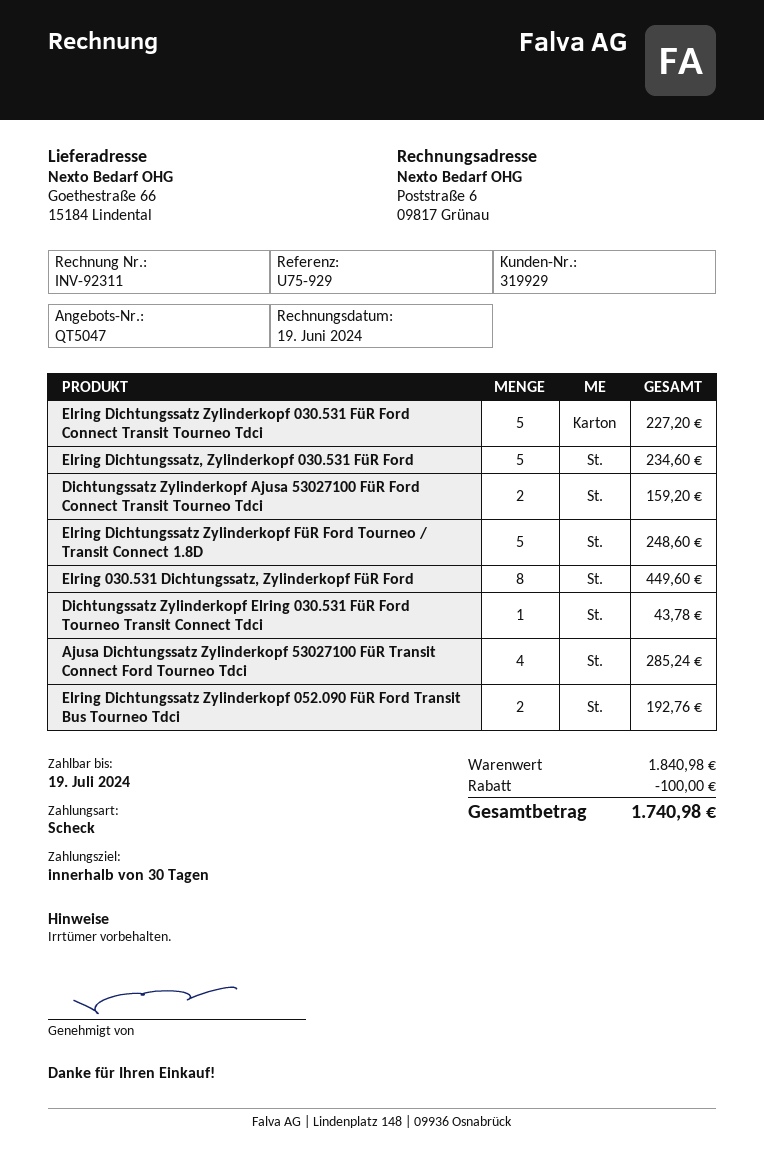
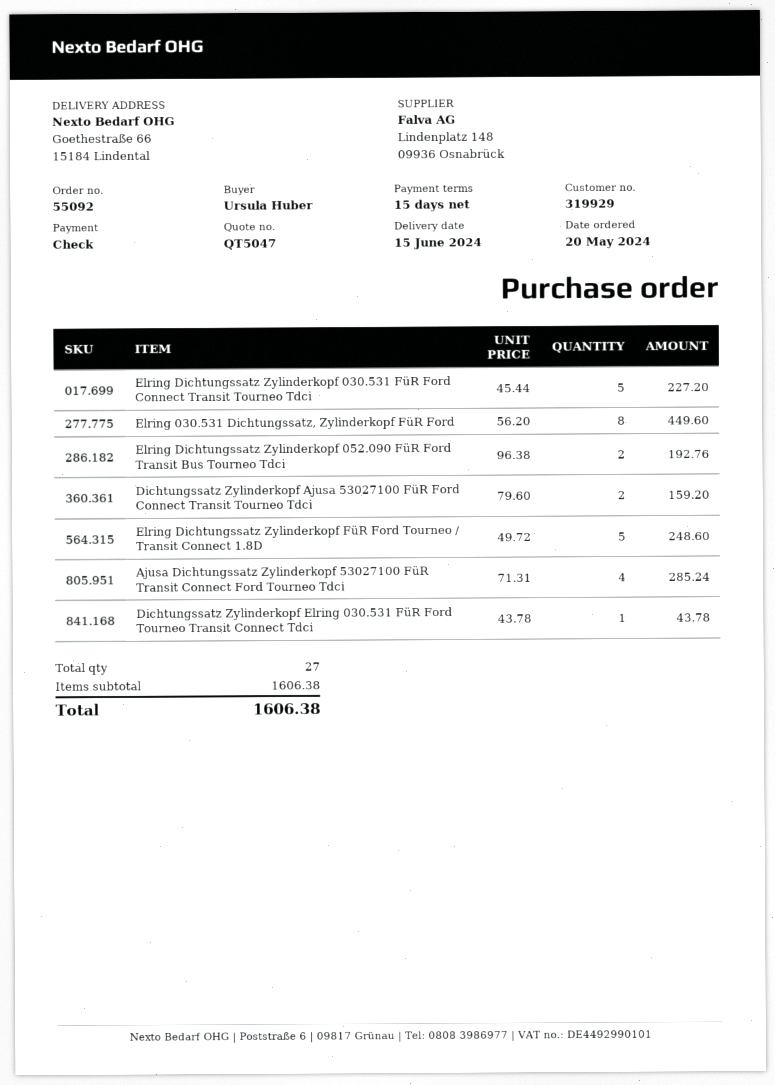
payment terms: 30 days -> 15 days
Elring Dichtungssatz, Zylinderkopf 030.531 FüR Ford: 5 for 234.60 -> none
subtotal: 1840.98 -> 1606.38
discount: 100.00 -> none
total: 1740.98 -> 1606.38

